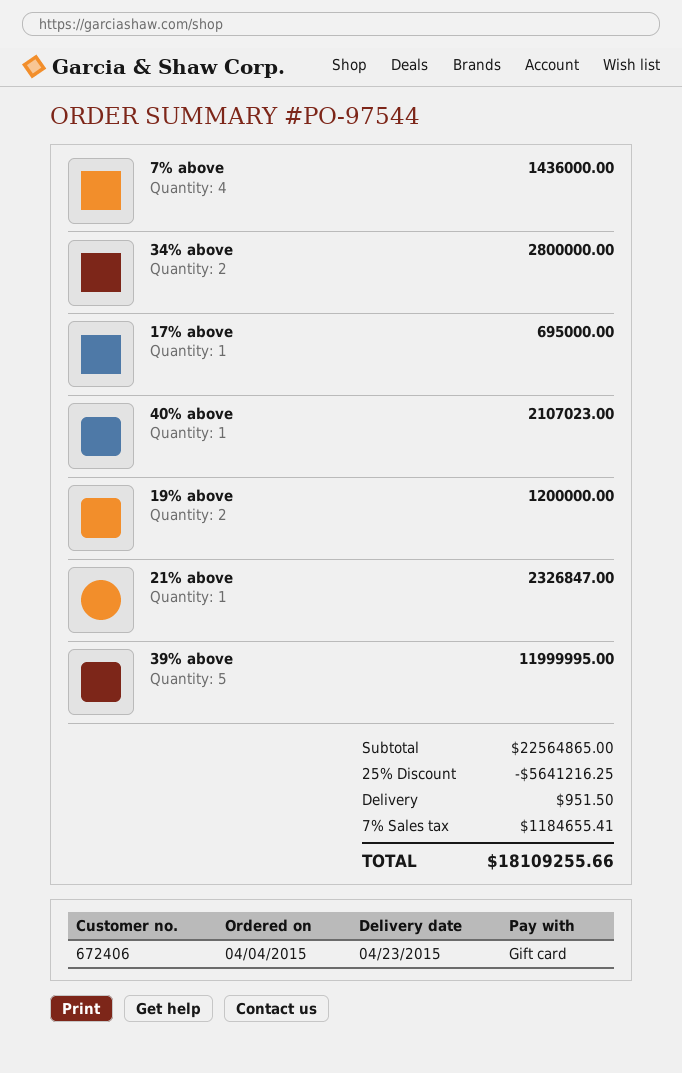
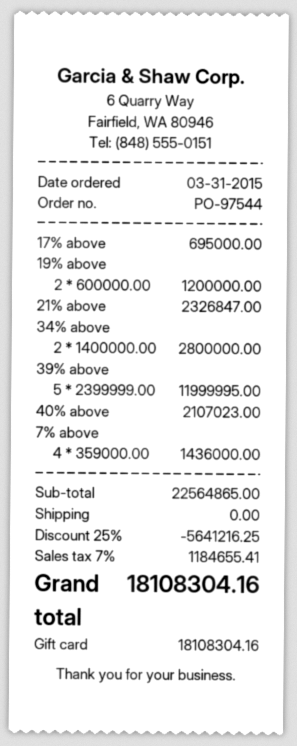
order date: 2015-04-04 -> 2015-03-31
shipping: 951.50 -> 0.00
total: 18109255.66 -> 18108304.16

